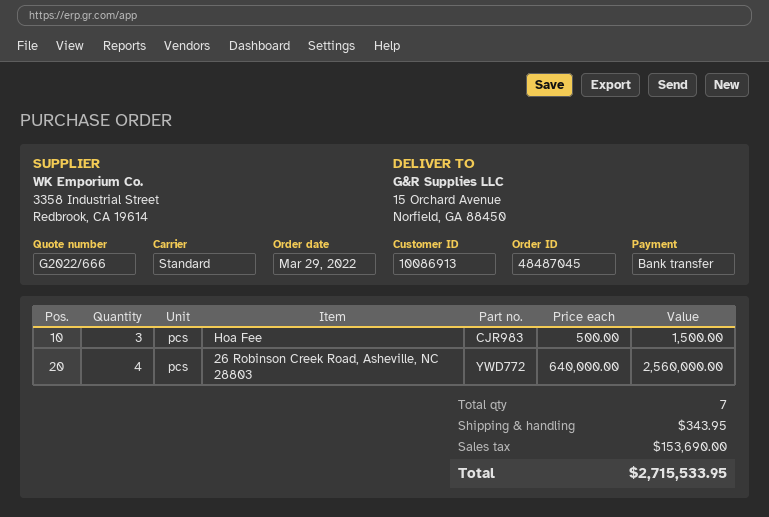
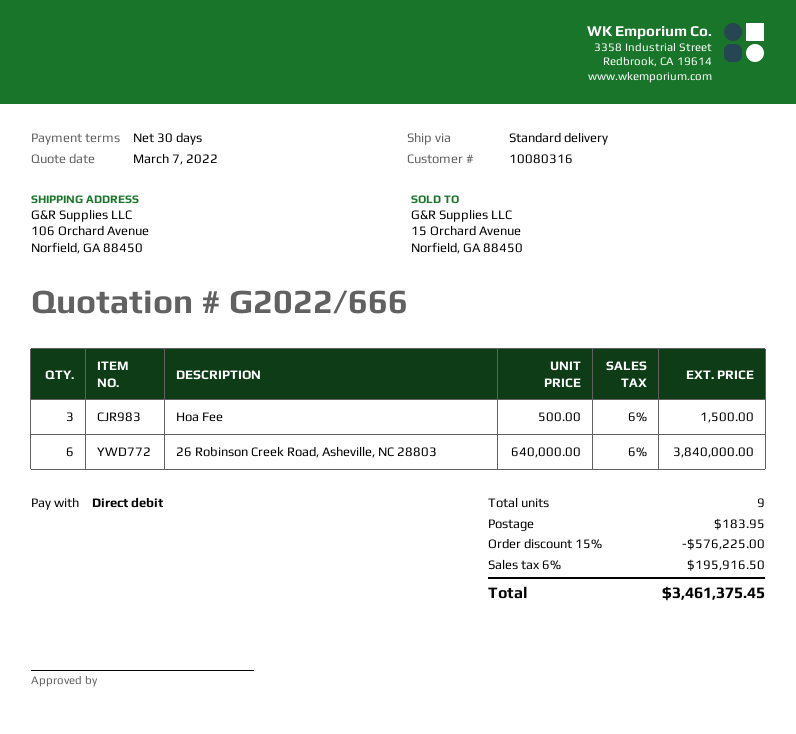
customer number: 10086913 -> 10080316
payment method: bank transfer -> direct debit
ship to: 15 Orchard Avenue, Norfield, GA 88450 -> 106 Orchard Avenue, Norfield, GA 88450
26 Robinson Creek Road, Asheville, NC 28803: 4 x 640000.00 = 2560000.00 -> 6 x 640000.00 = 3840000.00
total quantity: 7 -> 9
discount: none -> 15% = 576225.00
shipping: 343.95 -> 183.95
tax: 153690.00 -> 195916.50
total: 2715533.95 -> 3461375.45

